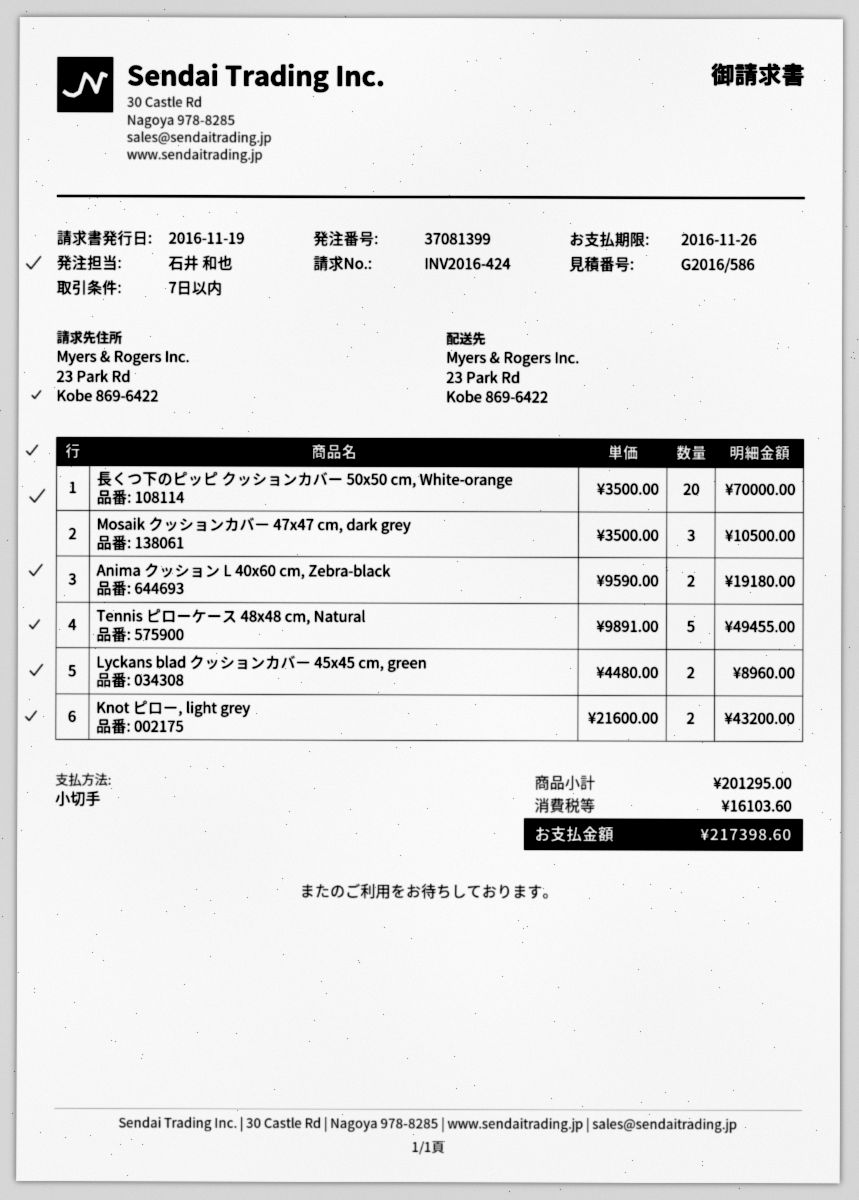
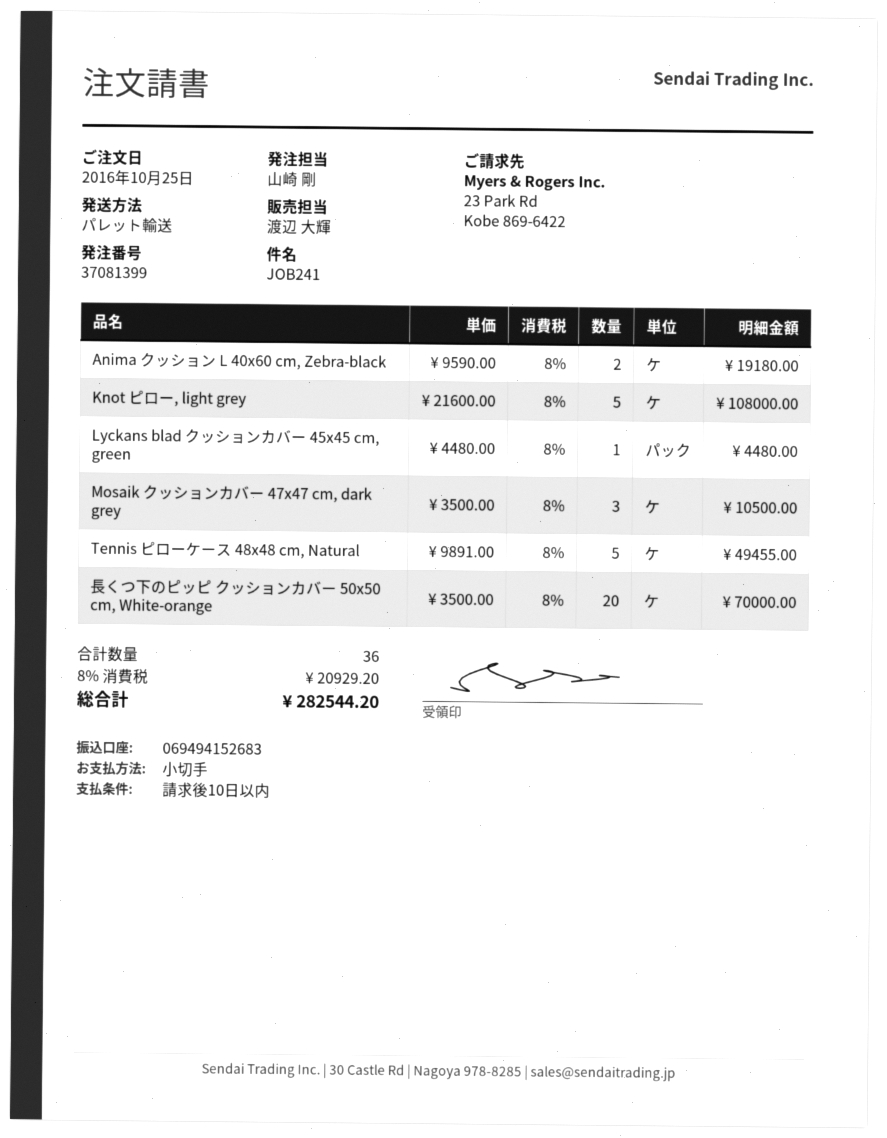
payment terms: 7 days -> 10 days
ordered by: 石井 和也 -> 山崎 剛
Lyckans blad クッションカバー 45x45 cm, green: 2 x 4480.00 = 8960.00 -> 1 x 4480.00 = 4480.00
Knot ピロー, light grey: 2 x 21600.00 = 43200.00 -> 5 x 21600.00 = 108000.00
tax: 16103.60 -> 20929.20
total: 217398.60 -> 282544.20

